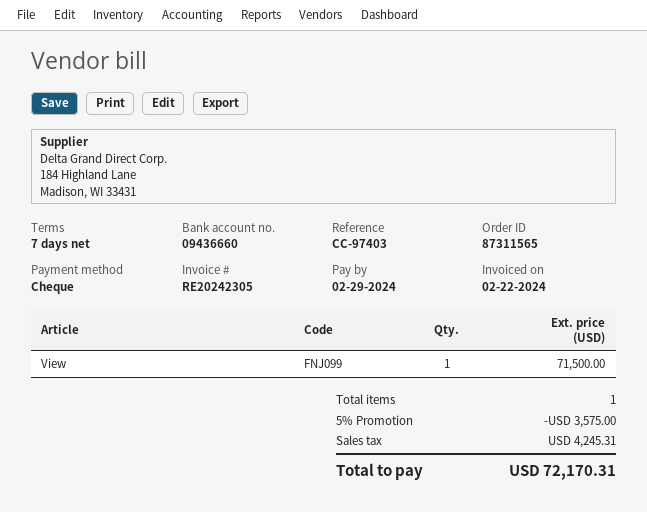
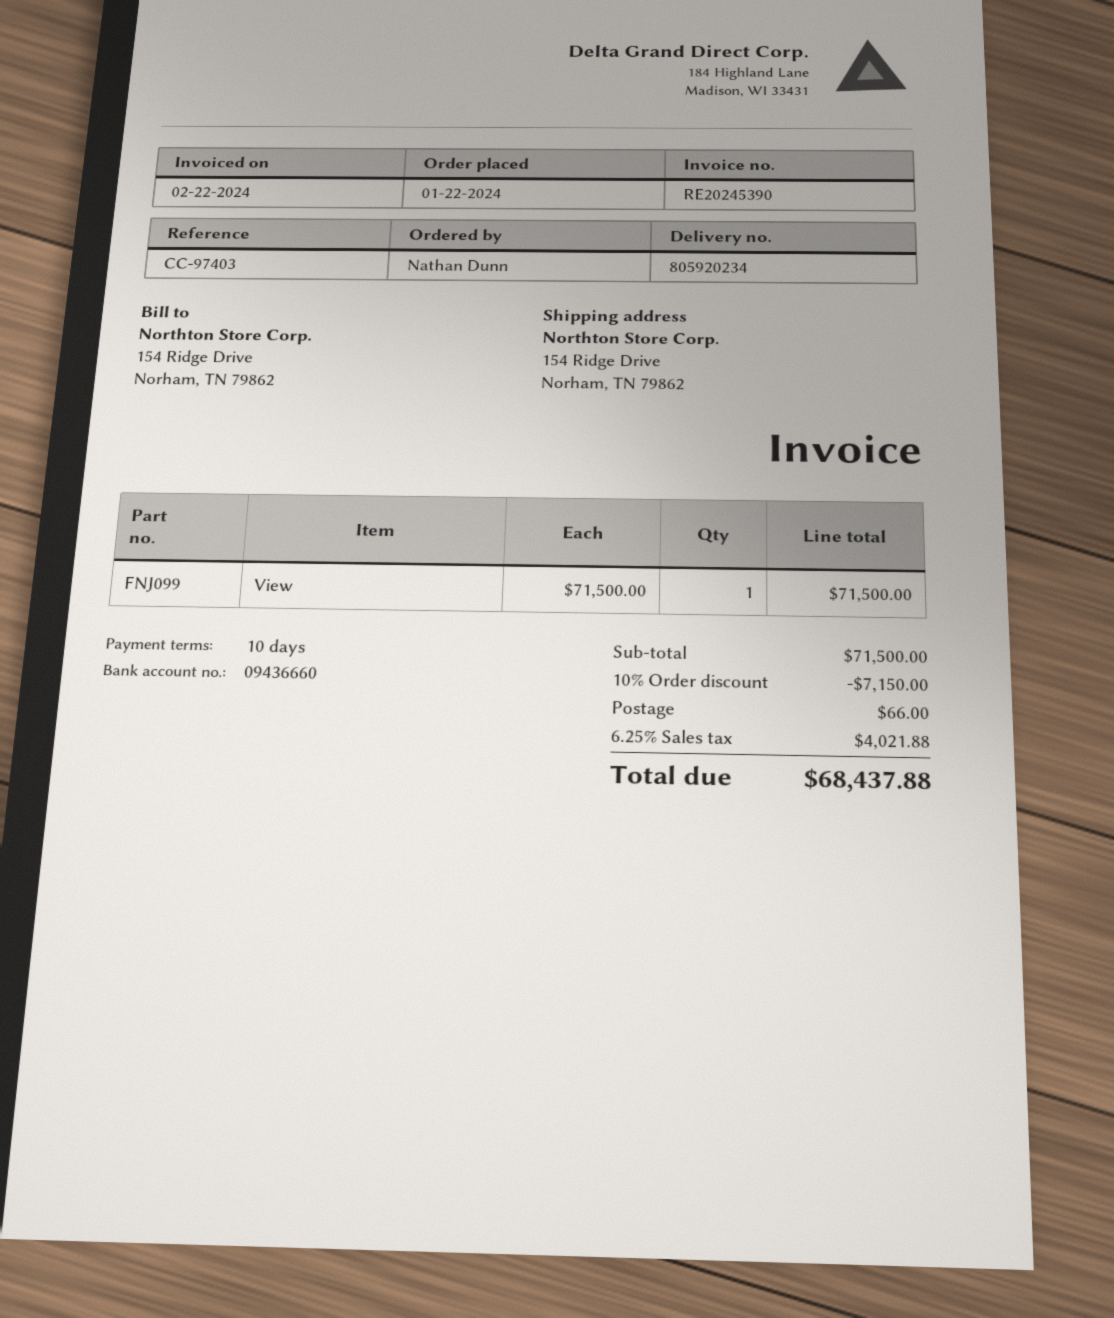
invoice number: RE20242305 -> RE20245390
payment terms: 7 days -> 10 days
discount: 5% = 3575.00 -> 10% = 7150.00
shipping: none -> 66.00
tax: 4245.31 -> 4021.88
total: 72170.31 -> 68437.88

